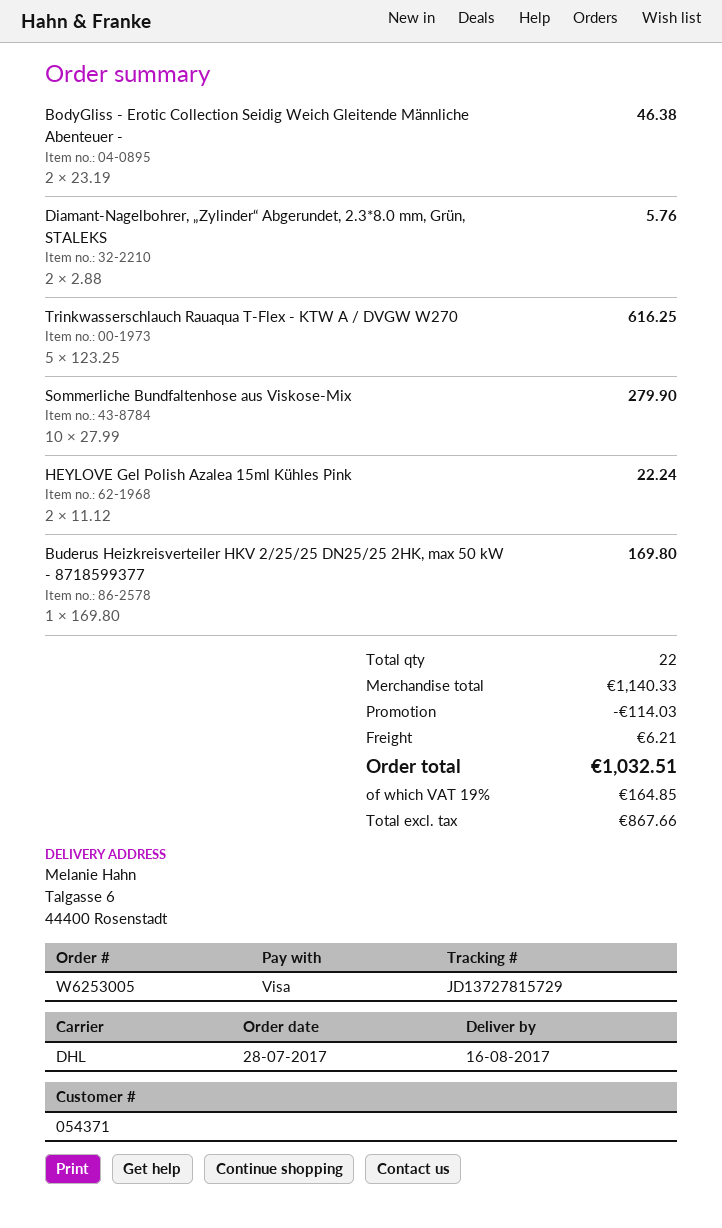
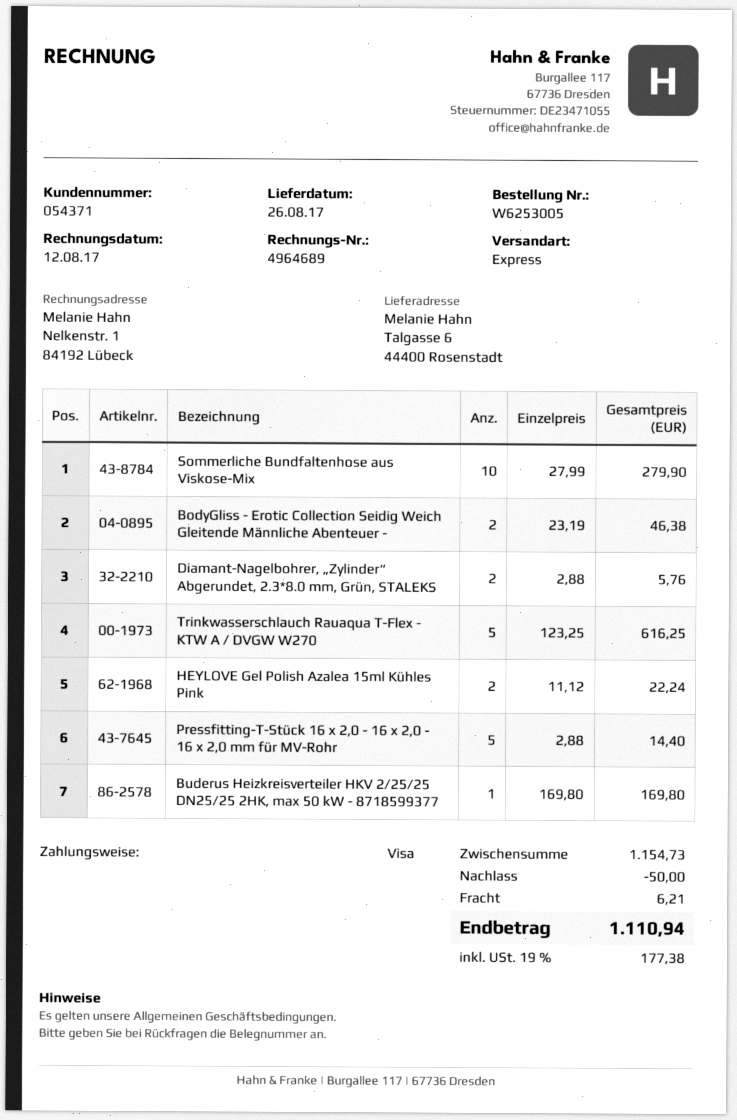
delivery date: 2017-08-16 -> 2017-08-26
shipping method: DHL -> express
Pressfitting-T-Stück 16 x 2,0 - 16 x 2,0 - 16 x 2,0 mm für MV-Rohr: none -> 5 x 2.88 = 14.40
subtotal: 1140.33 -> 1154.73
discount: 114.03 -> 50.00
tax: 19% = 164.85 -> 19% = 177.38
total: 1032.51 -> 1110.94

